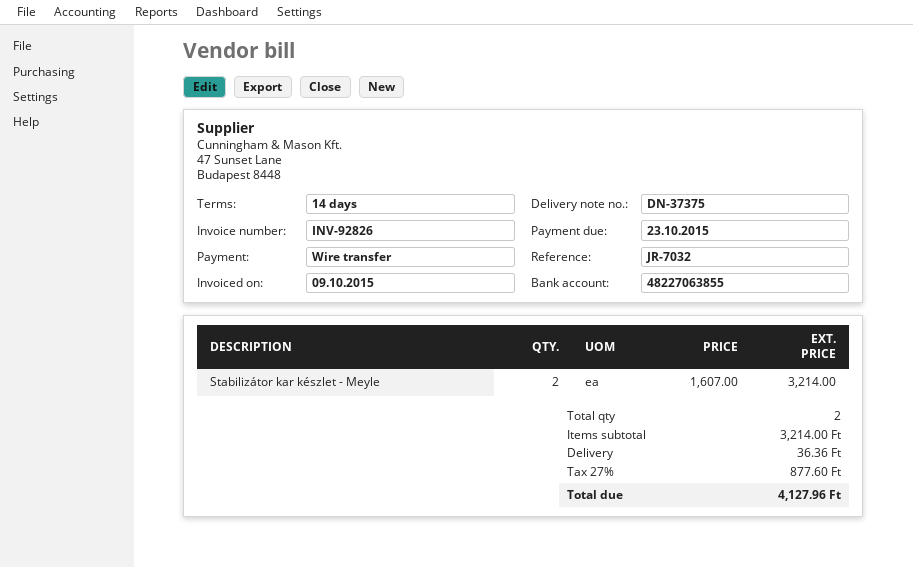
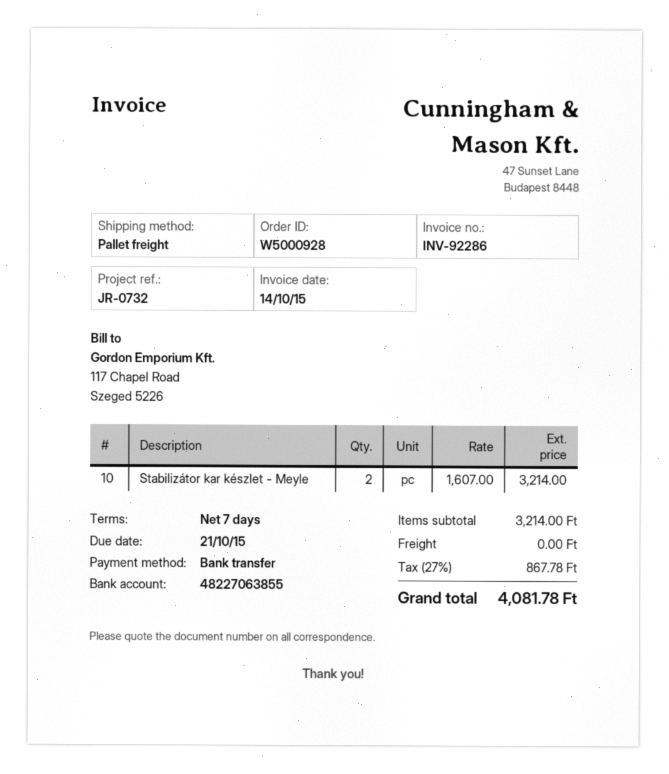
invoice number: INV-92826 -> INV-92286
invoice date: 2015-10-09 -> 2015-10-14
payment terms: 14 days -> 7 days
due date: 2015-10-23 -> 2015-10-21
reference: JR-7032 -> JR-0732
shipping: 36.36 -> 0.00
tax: 27% = 877.60 -> 27% = 867.78
total: 4127.96 -> 4081.78

